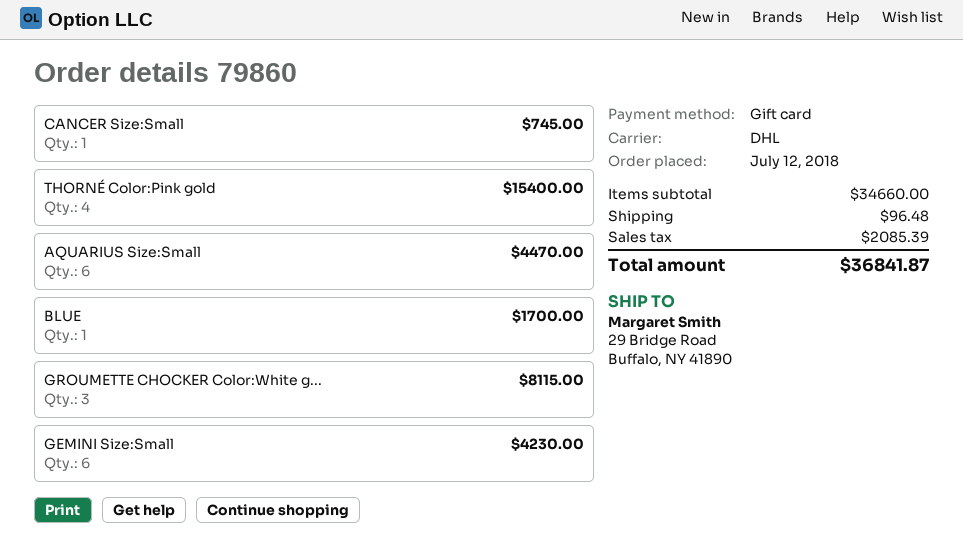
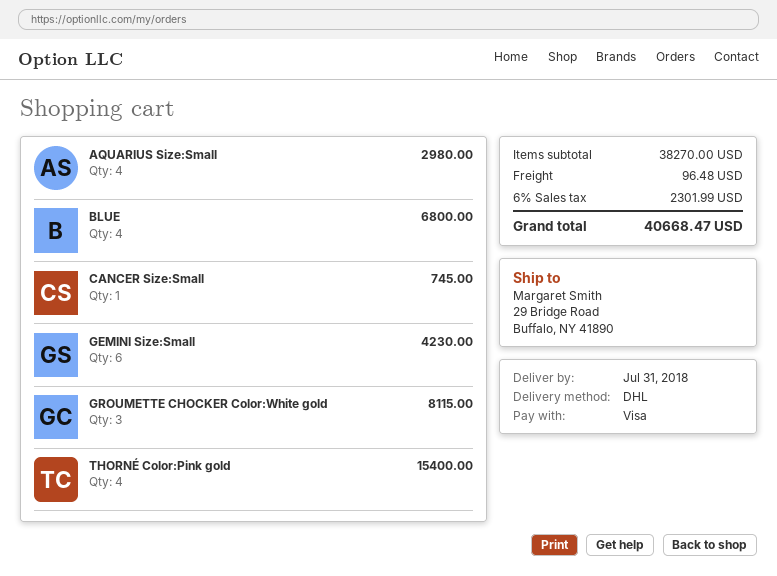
payment method: gift card -> Visa
AQUARIUS Size:Small: 6 for 4470.00 -> 4 for 2980.00
BLUE: 1 for 1700.00 -> 4 for 6800.00
subtotal: 34660.00 -> 38270.00
tax: 2085.39 -> 2301.99
total: 36841.87 -> 40668.47

